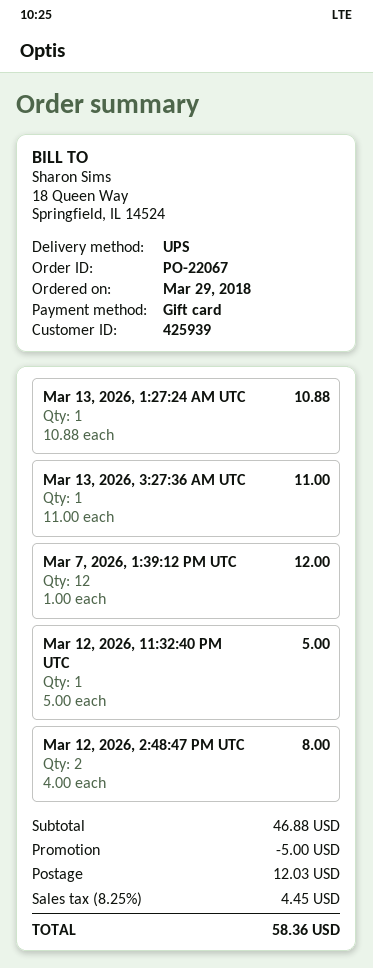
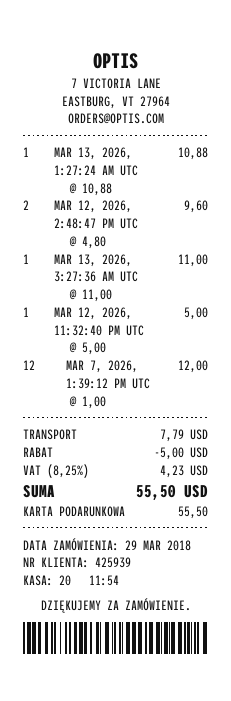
Mar 12, 2026, 2:48:47 PM UTC: 2 x 4.00 = 8.00 -> 2 x 4.80 = 9.60
shipping: 12.03 -> 7.79
tax: 8.25% = 4.45 -> 8.25% = 4.23
total: 58.36 -> 55.50

